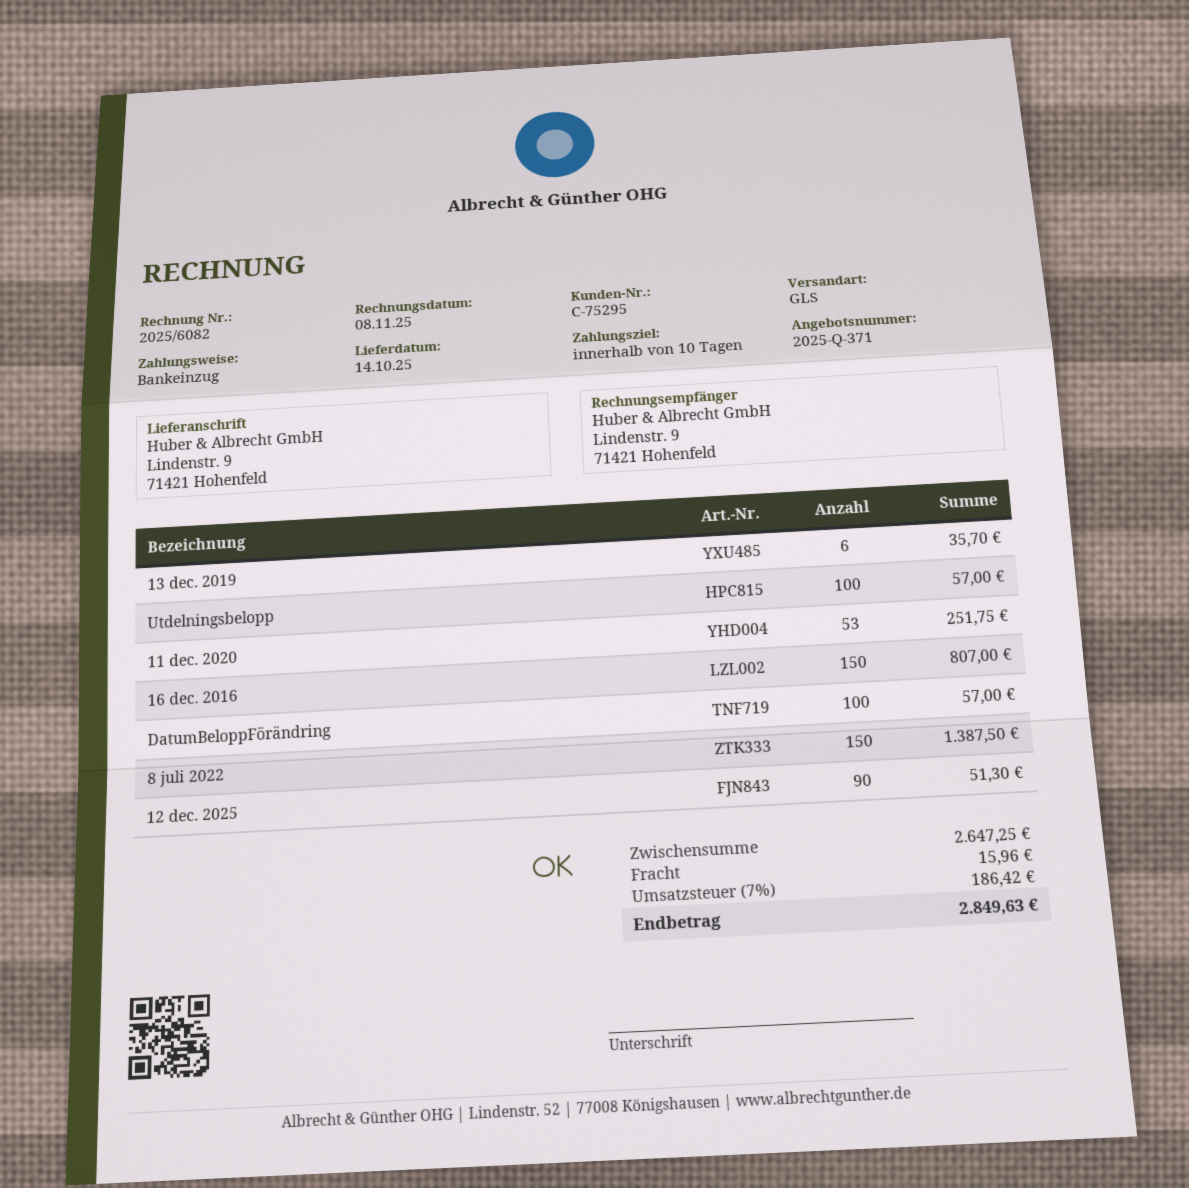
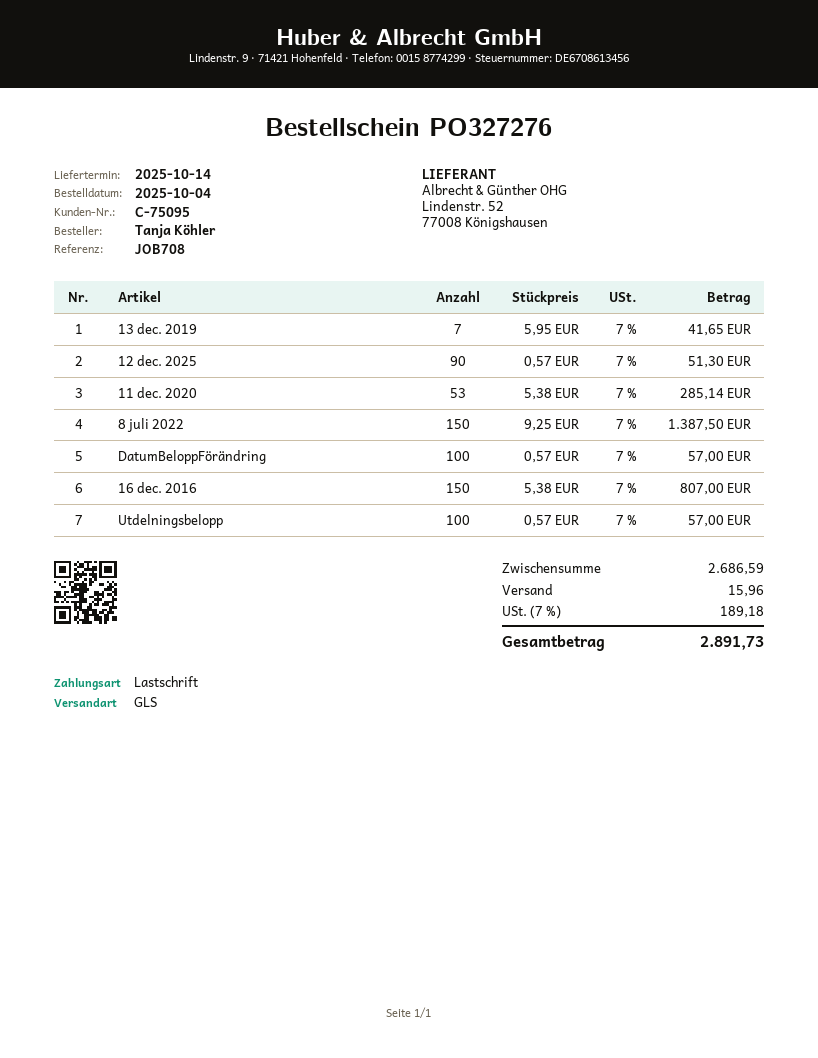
customer number: C-75295 -> C-75095
13 dec. 2019: 6 for 35.70 -> 7 for 41.65
11 dec. 2020: 53 for 251.75 -> 53 for 285.14
subtotal: 2647.25 -> 2686.59
tax: 7% = 186.42 -> 7% = 189.18
total: 2849.63 -> 2891.73

